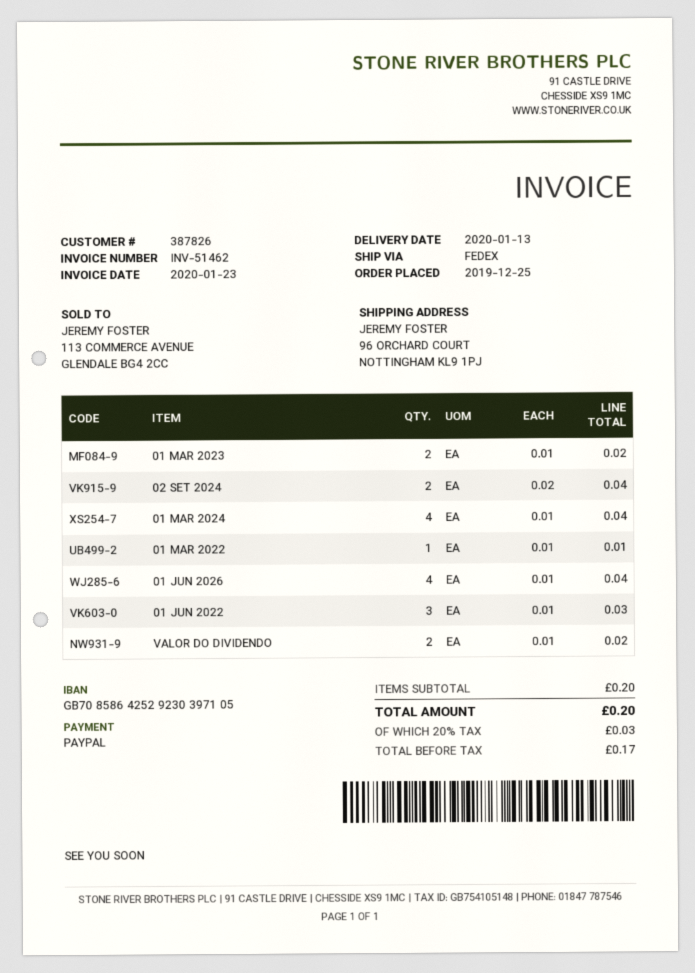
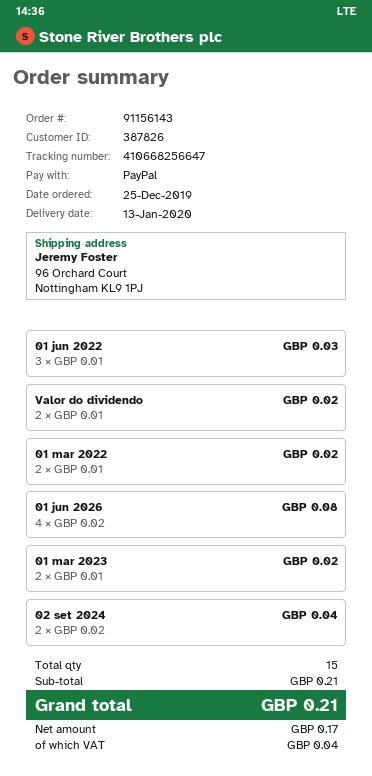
01 MAR 2024: 4 x 0.01 = 0.04 -> none
01 MAR 2022: 1 x 0.01 = 0.01 -> 2 x 0.01 = 0.02
01 JUN 2026: 4 x 0.01 = 0.04 -> 4 x 0.02 = 0.08
subtotal: 0.20 -> 0.21
tax: 0.03 -> 0.04
total: 0.20 -> 0.21

